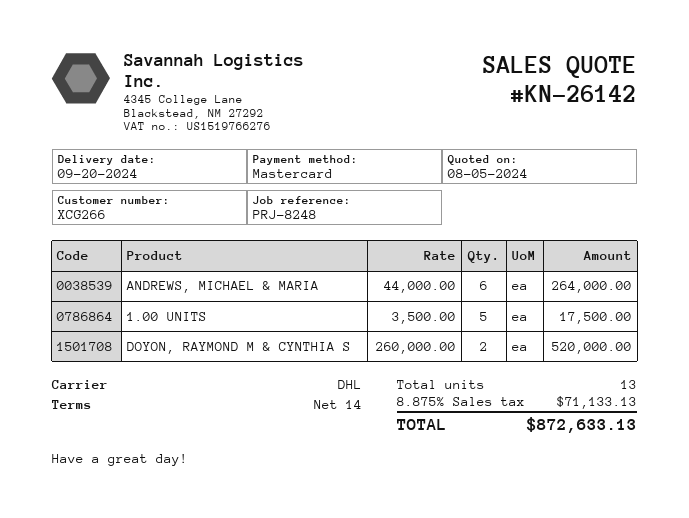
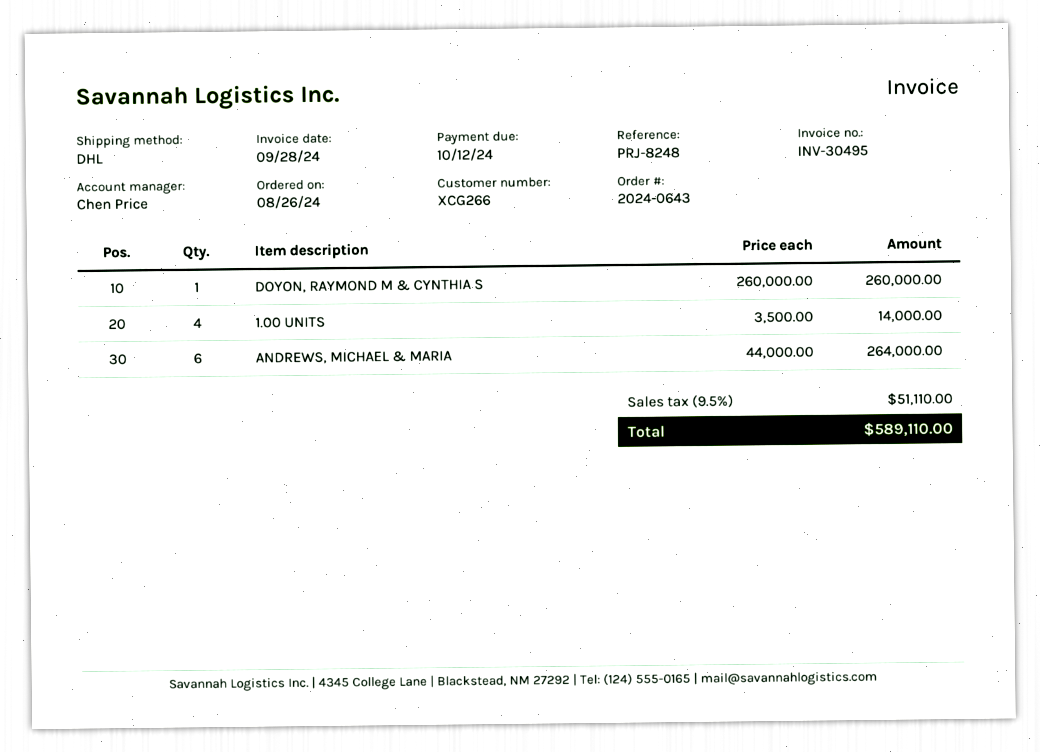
1.00 UNITS: 5 x 3500.00 = 17500.00 -> 4 x 3500.00 = 14000.00
DOYON, RAYMOND M & CYNTHIA S: 2 x 260000.00 = 520000.00 -> 1 x 260000.00 = 260000.00
tax: 8.875% = 71133.13 -> 9.5% = 51110.00
total: 872633.13 -> 589110.00

